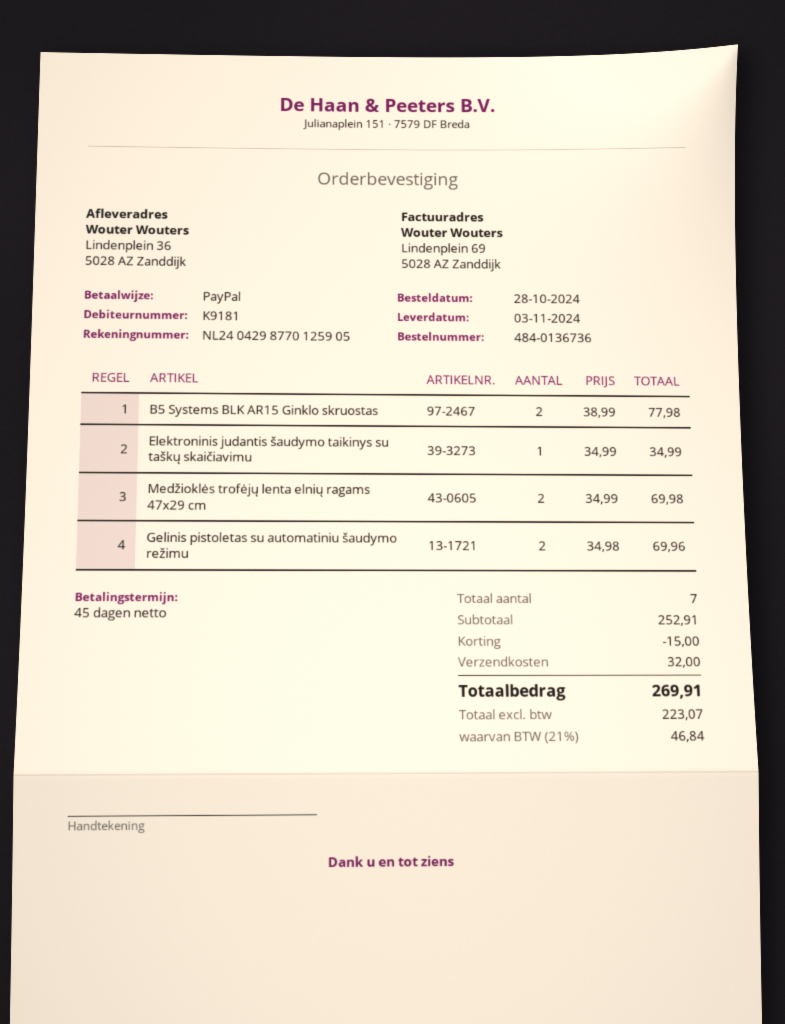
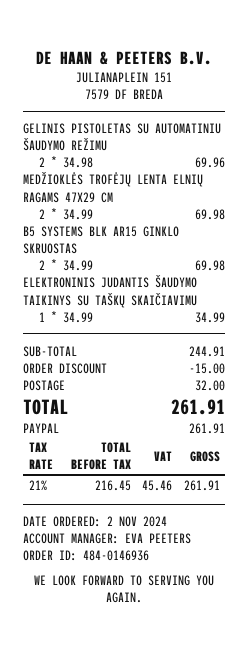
order number: 484-0136736 -> 484-0146936
order date: 2024-10-28 -> 2024-11-02
B5 Systems BLK AR15 Ginklo skruostas: 2 x 38.99 = 77.98 -> 2 x 34.99 = 69.98
subtotal: 252.91 -> 244.91
net: 223.07 -> 216.45
tax: 21% = 46.84 -> 21% = 45.46
total: 269.91 -> 261.91

